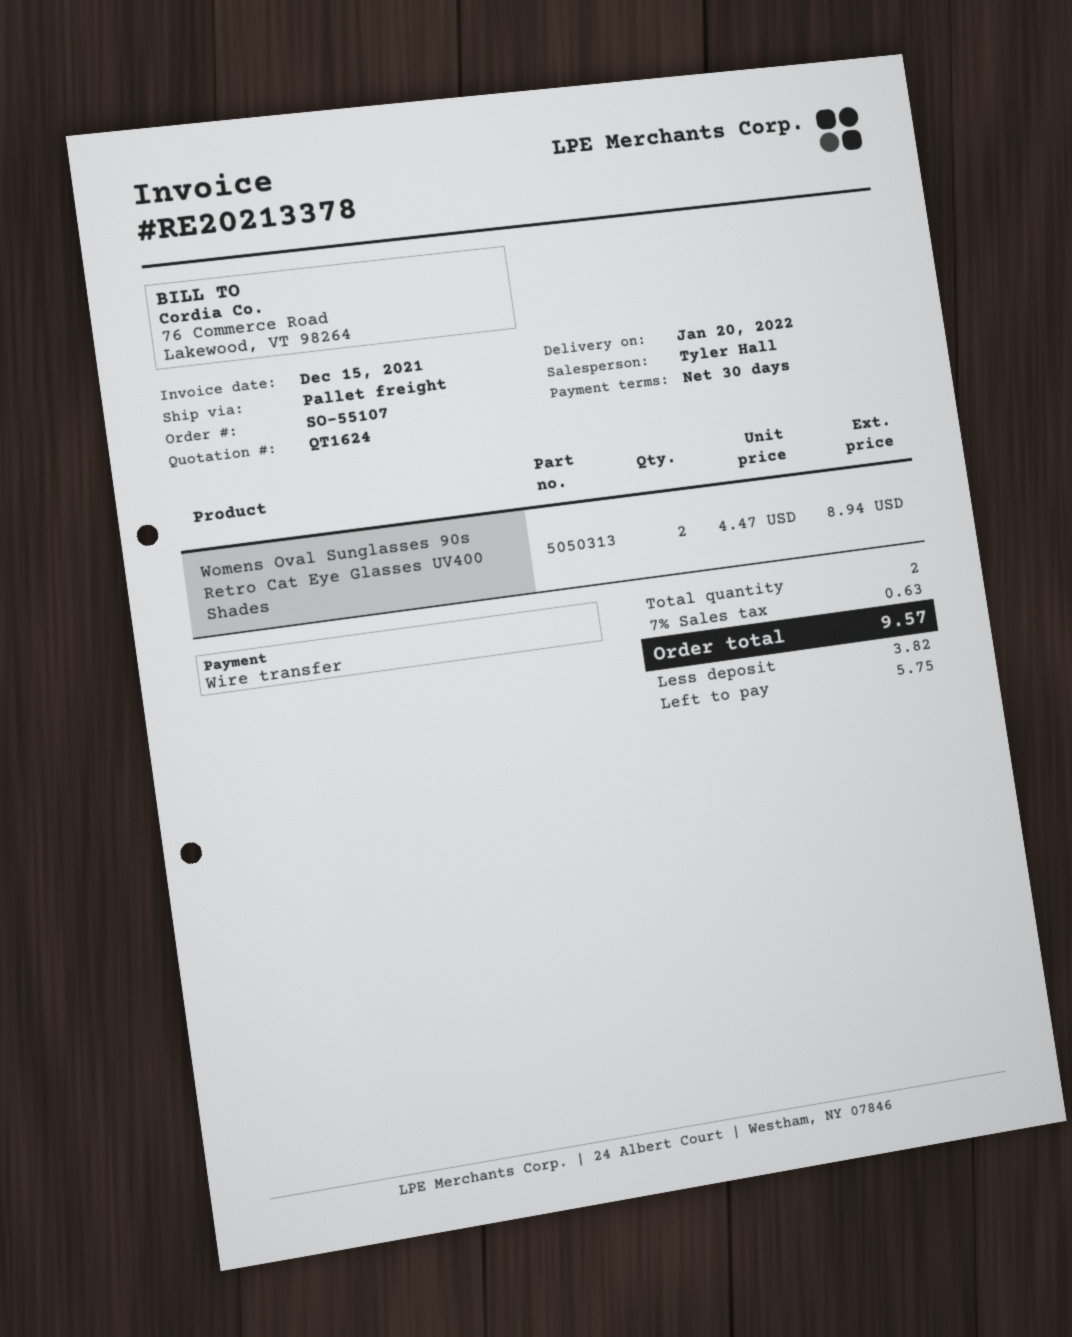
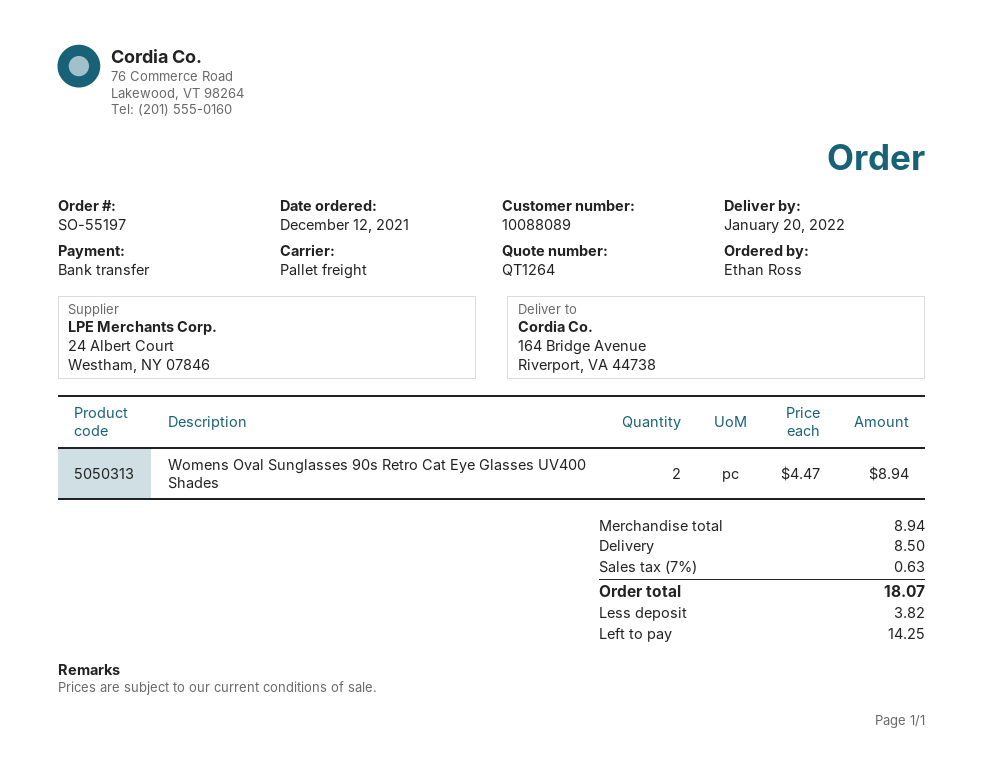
quote number: QT1624 -> QT1264
order number: SO-55107 -> SO-55197
shipping: none -> 8.50
total: 9.57 -> 18.07
balance: 5.75 -> 14.25

